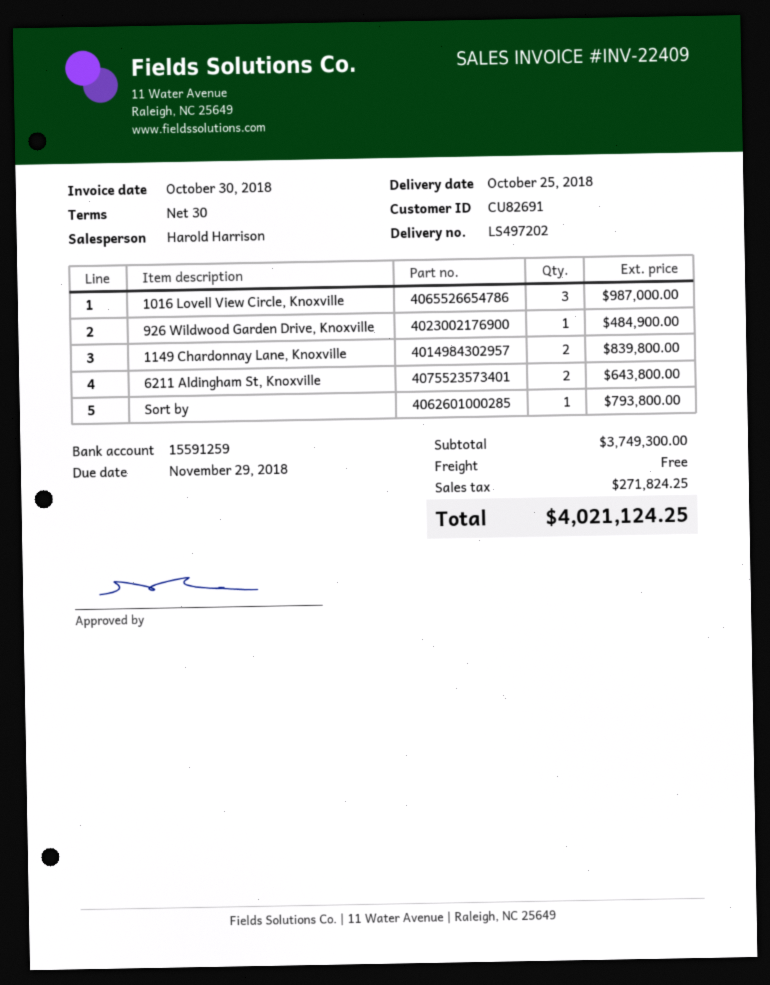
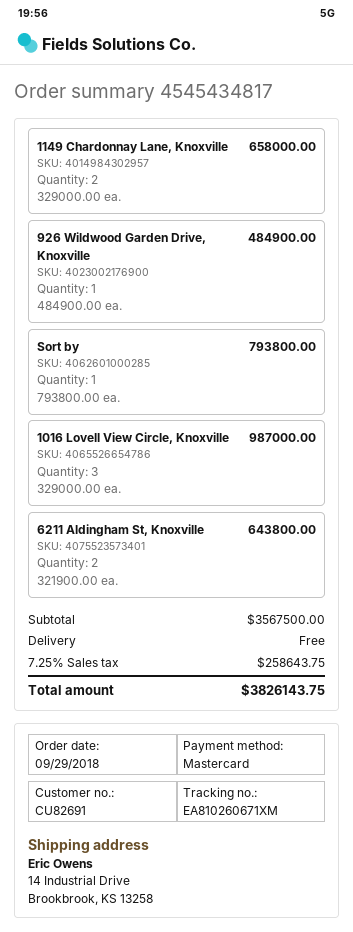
1149 Chardonnay Lane, Knoxville: 2 for 839800.00 -> 2 for 658000.00
subtotal: 3749300.00 -> 3567500.00
tax: 271824.25 -> 258643.75
total: 4021124.25 -> 3826143.75

